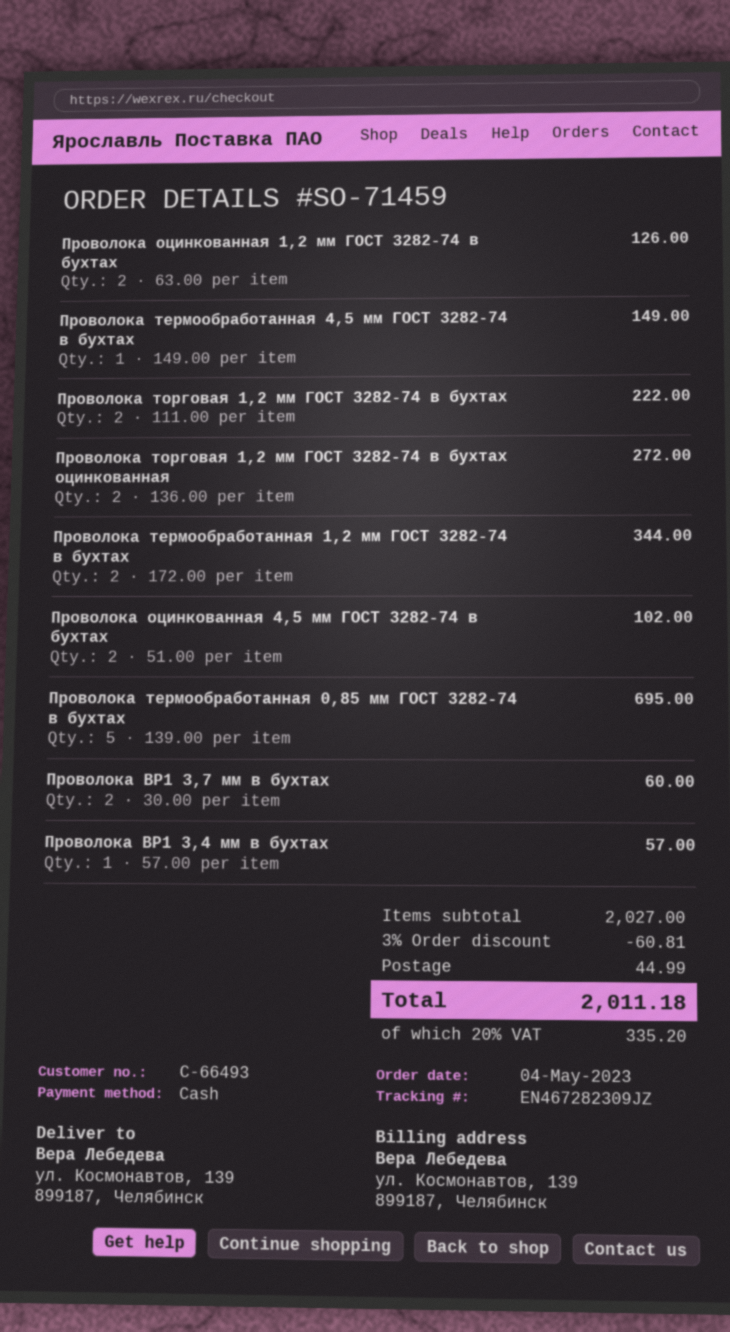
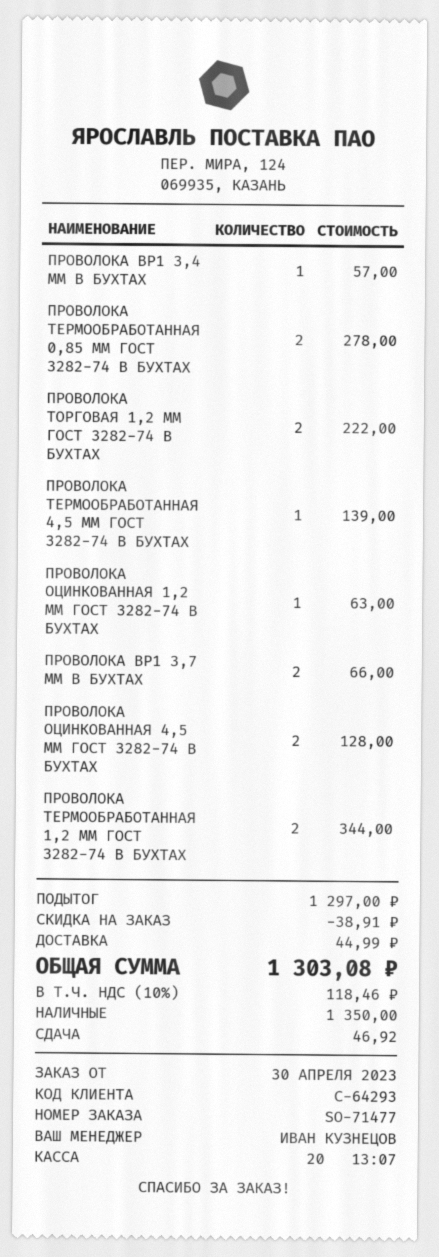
order number: SO-71459 -> SO-71477
order date: 2023-05-04 -> 2023-04-30
customer number: C-66493 -> C-64293
Проволока оцинкованная 1,2 мм ГОСТ 3282-74 в бухтах: 2 for 126.00 -> 1 for 63.00
Проволока термообработанная 4,5 мм ГОСТ 3282-74 в бухтах: 1 for 149.00 -> 1 for 139.00
Проволока торговая 1,2 мм ГОСТ 3282-74 в бухтах оцинкованная: 2 for 272.00 -> none
Проволока оцинкованная 4,5 мм ГОСТ 3282-74 в бухтах: 2 for 102.00 -> 2 for 128.00
Проволока термообработанная 0,85 мм ГОСТ 3282-74 в бухтах: 5 for 695.00 -> 2 for 278.00
Проволока ВР1 3,7 мм в бухтах: 2 for 60.00 -> 2 for 66.00
subtotal: 2027.00 -> 1297.00
discount: 60.81 -> 38.91
tax: 20% = 335.20 -> 10% = 118.46
total: 2011.18 -> 1303.08

